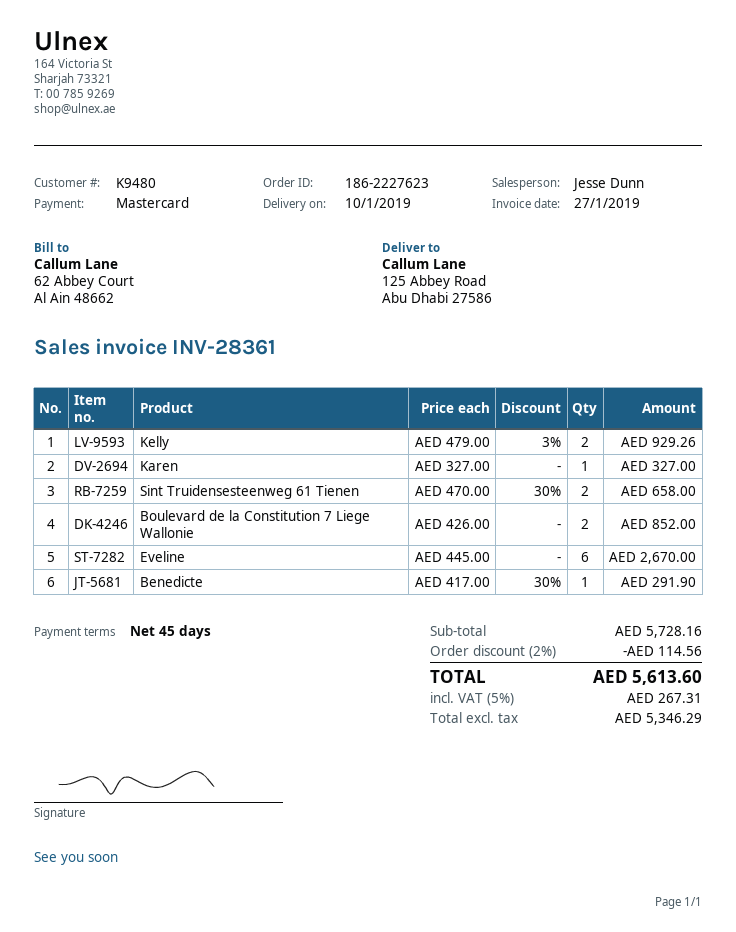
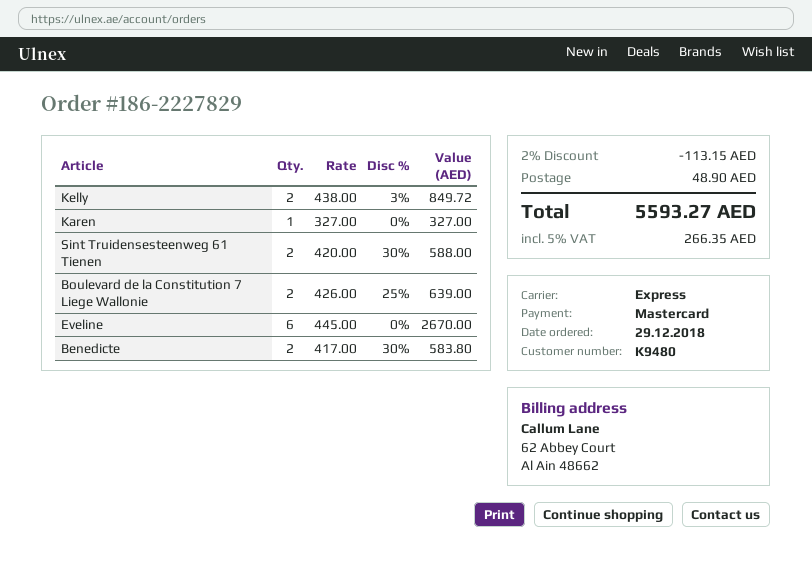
order number: 186-2227623 -> 186-2227829
Kelly: 2 x 479.00 - 3% = 929.26 -> 2 x 438.00 - 3% = 849.72
Sint Truidensesteenweg 61 Tienen: 2 x 470.00 - 30% = 658.00 -> 2 x 420.00 - 30% = 588.00
Boulevard de la Constitution 7 Liege Wallonie: 2 x 426.00 = 852.00 -> 2 x 426.00 - 25% = 639.00
Benedicte: 1 x 417.00 - 30% = 291.90 -> 2 x 417.00 - 30% = 583.80
discount: 2% = 114.56 -> 2% = 113.15
shipping: none -> 48.90
tax: 5% = 267.31 -> 5% = 266.35
total: 5613.60 -> 5593.27

